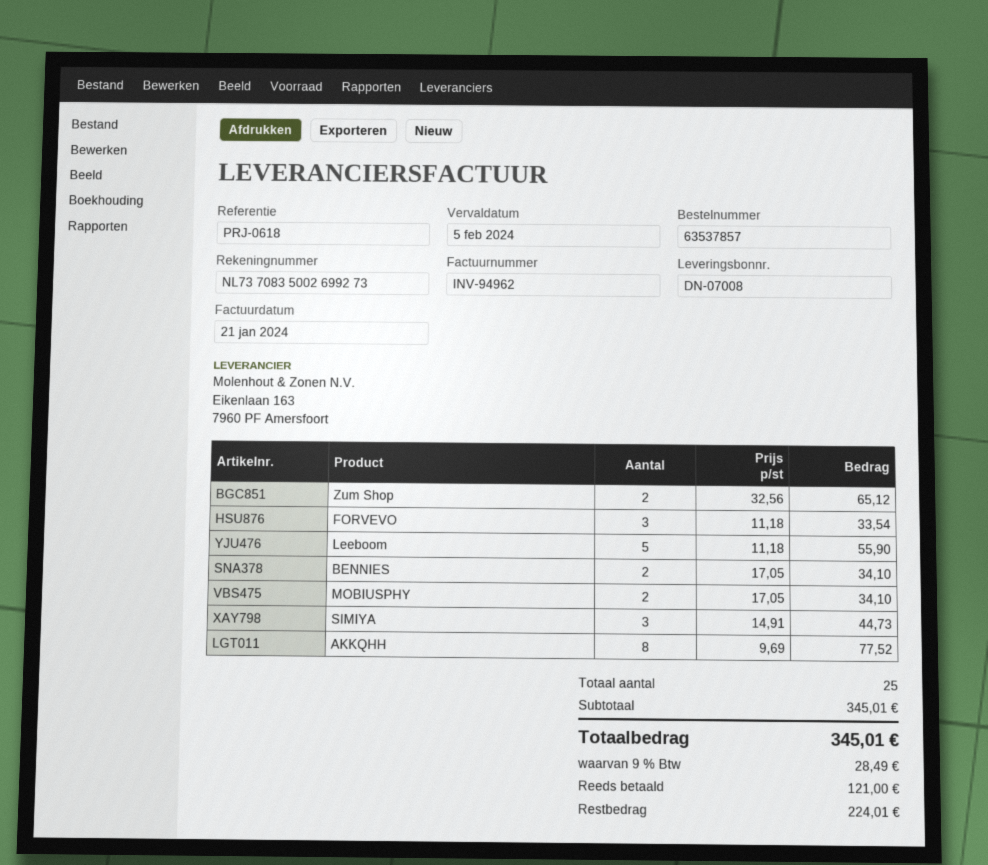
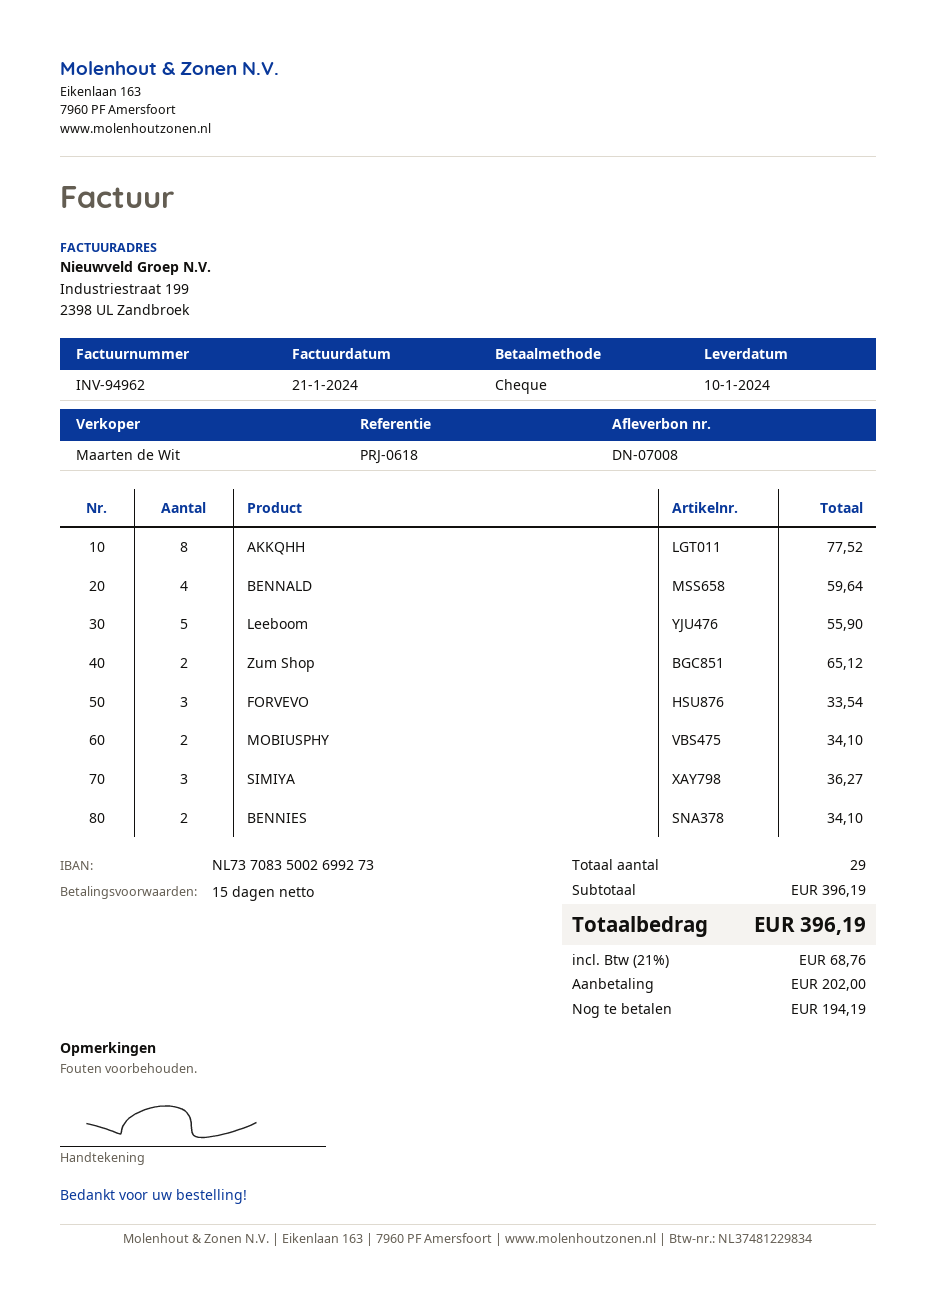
SIMIYA: 3 for 44.73 -> 3 for 36.27
BENNALD: none -> 4 for 59.64
total quantity: 25 -> 29
subtotal: 345.01 -> 396.19
tax: 9% = 28.49 -> 21% = 68.76
total: 345.01 -> 396.19
deposit: 121.00 -> 202.00
balance: 224.01 -> 194.19

